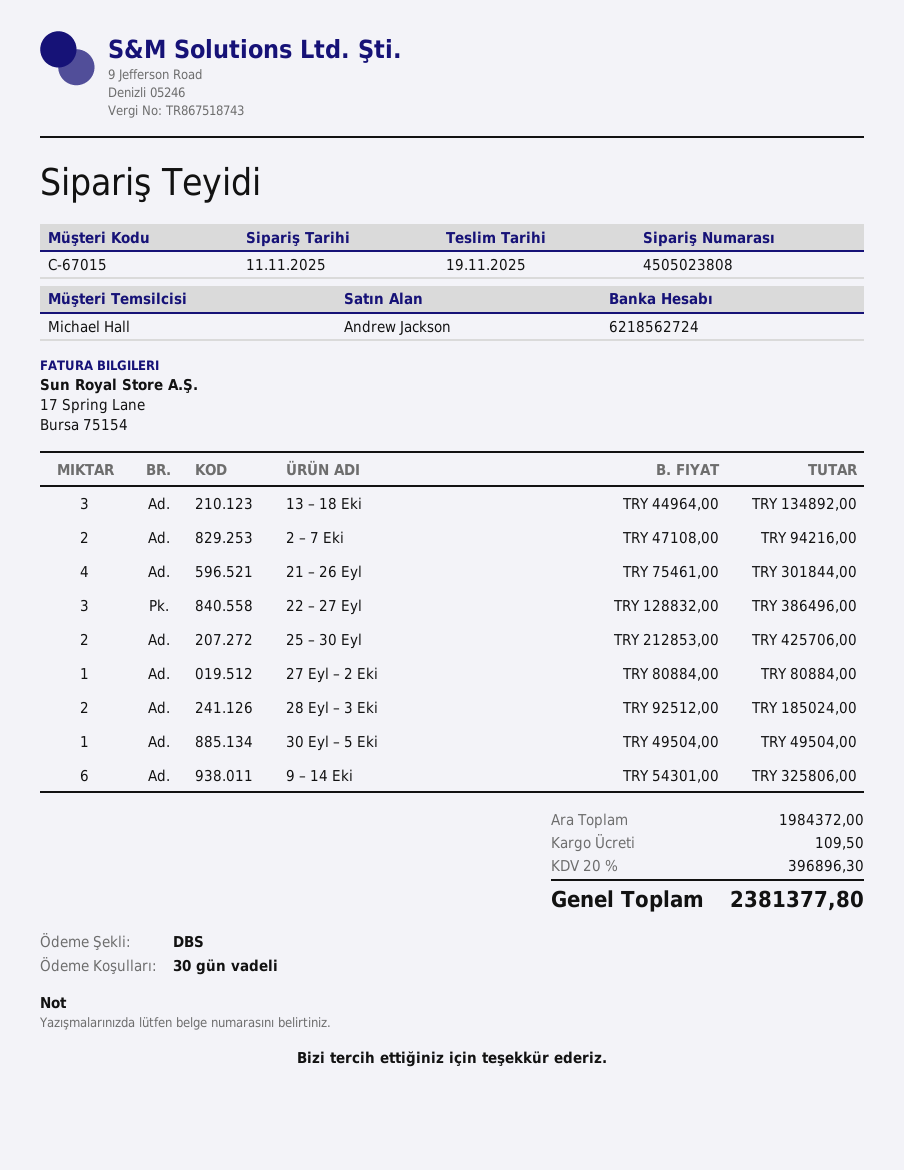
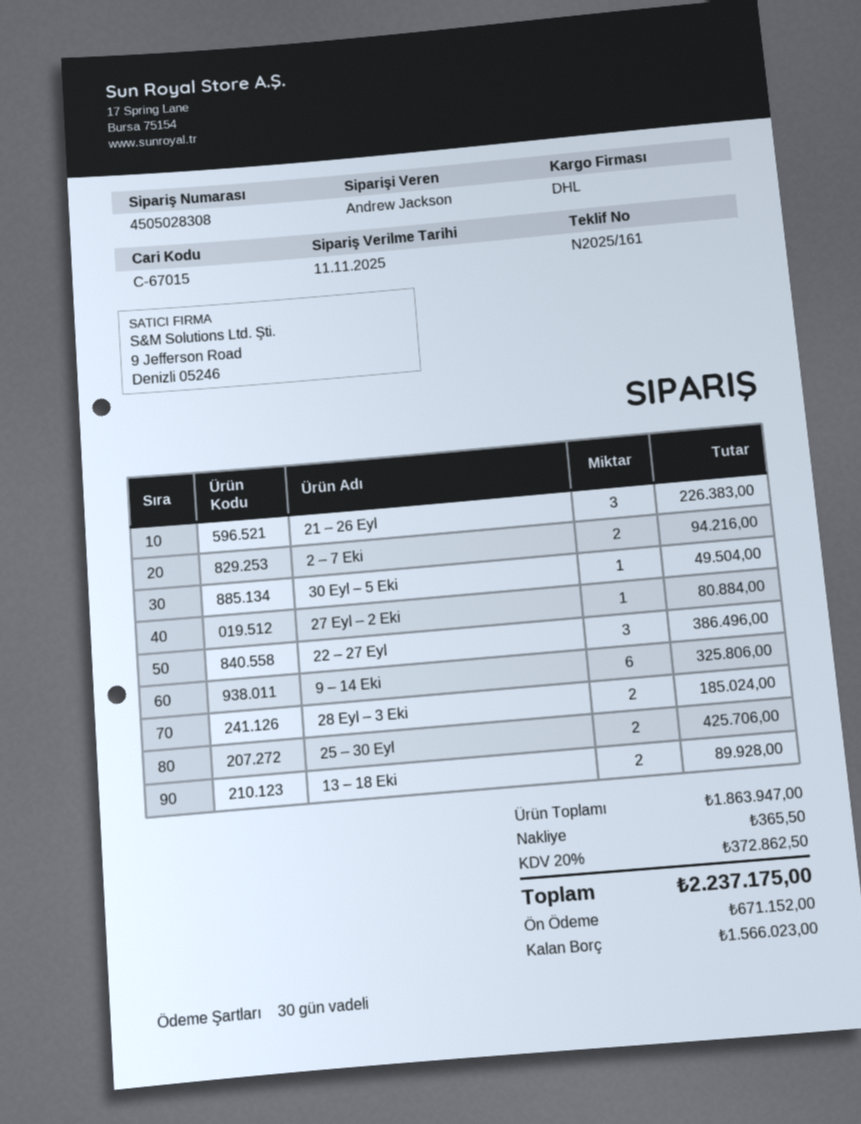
order number: 4505023808 -> 4505028308
13 – 18 Eki: 3 for 134892.00 -> 2 for 89928.00
21 – 26 Eyl: 4 for 301844.00 -> 3 for 226383.00
subtotal: 1984372.00 -> 1863947.00
shipping: 109.50 -> 365.50
tax: 20% = 396896.30 -> 20% = 372862.50
total: 2381377.80 -> 2237175.00

